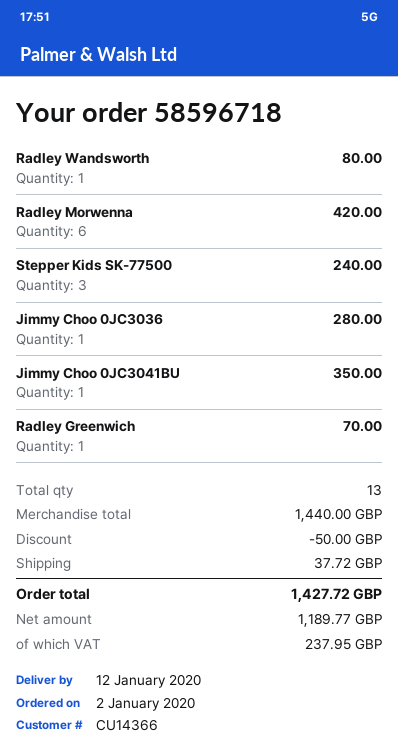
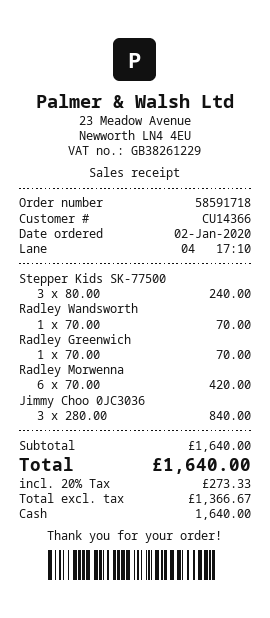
order number: 58596718 -> 58591718
Radley Wandsworth: 1 for 80.00 -> 1 for 70.00
Jimmy Choo 0JC3036: 1 for 280.00 -> 3 for 840.00
Jimmy Choo 0JC3041BU: 1 for 350.00 -> none
subtotal: 1440.00 -> 1640.00
discount: 50.00 -> none
shipping: 37.72 -> none
net: 1189.77 -> 1366.67
tax: 237.95 -> 273.33
total: 1427.72 -> 1640.00

